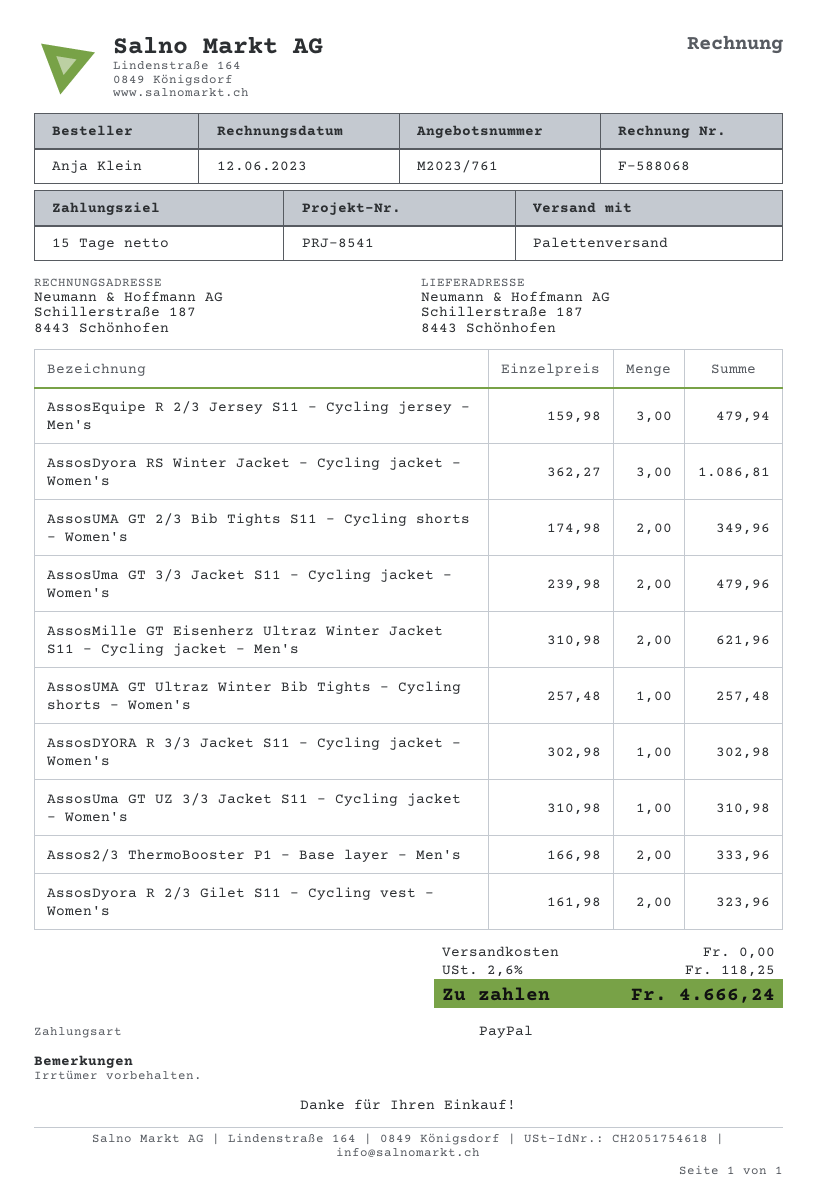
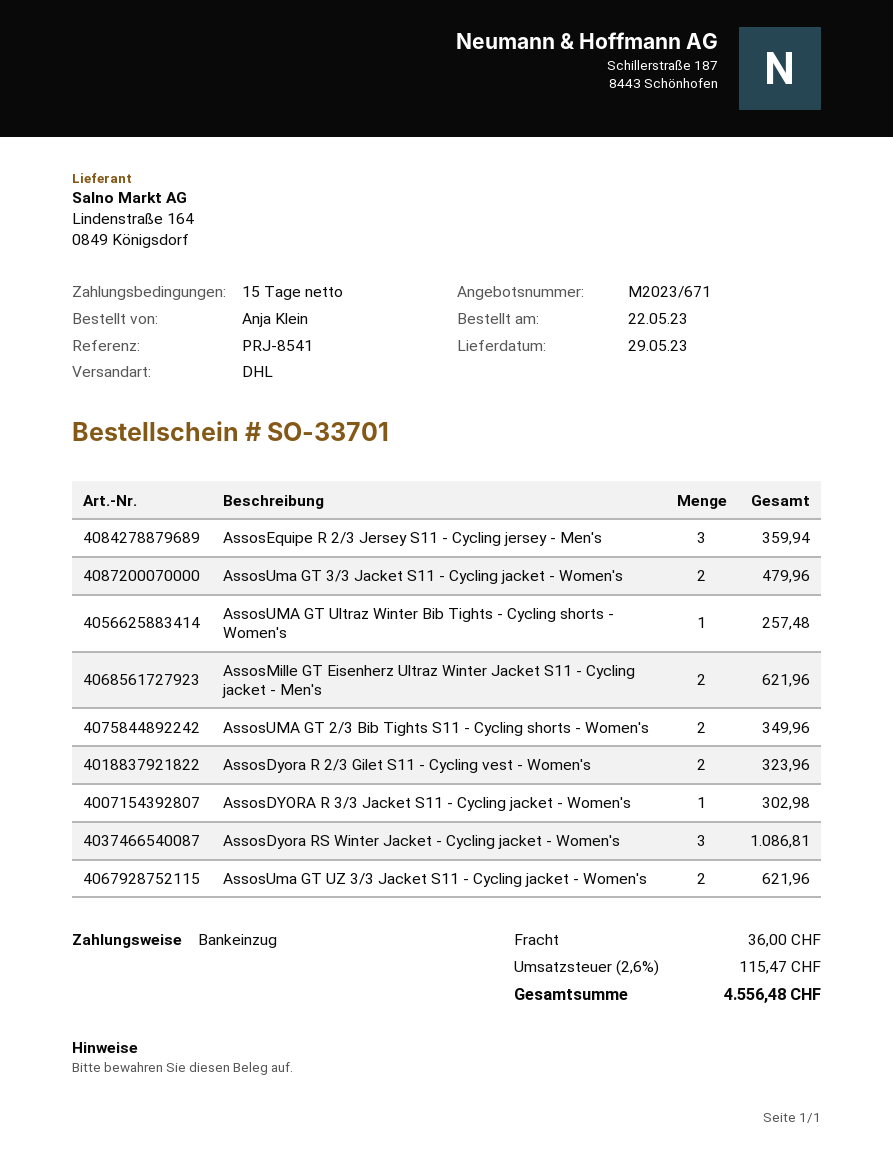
quote number: M2023/761 -> M2023/671
payment method: PayPal -> direct debit
shipping method: pallet freight -> DHL
AssosEquipe R 2/3 Jersey S11 - Cycling jersey - Men's: 3 for 479.94 -> 3 for 359.94
AssosUma GT UZ 3/3 Jacket S11 - Cycling jacket - Women's: 1 for 310.98 -> 2 for 621.96
Assos2/3 ThermoBooster P1 - Base layer - Men's: 2 for 333.96 -> none
shipping: 0.00 -> 36.00
tax: 2.6% = 118.25 -> 2.6% = 115.47
total: 4666.24 -> 4556.48

